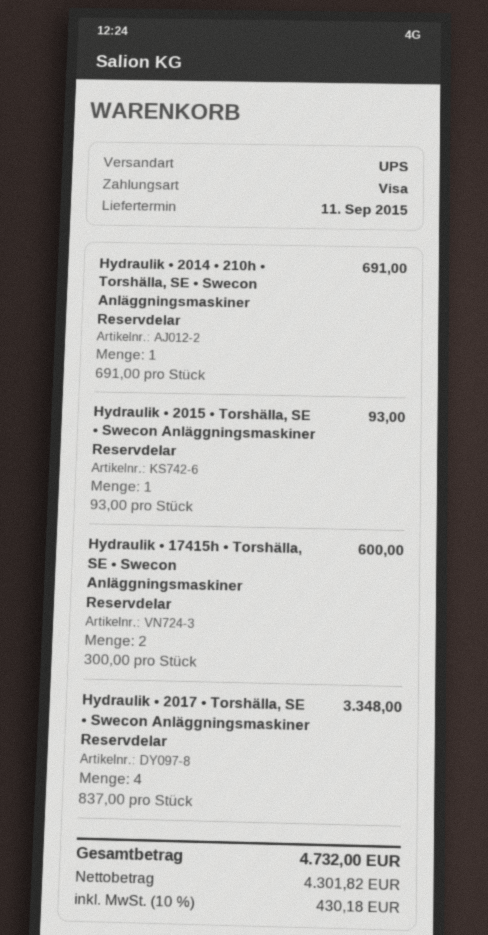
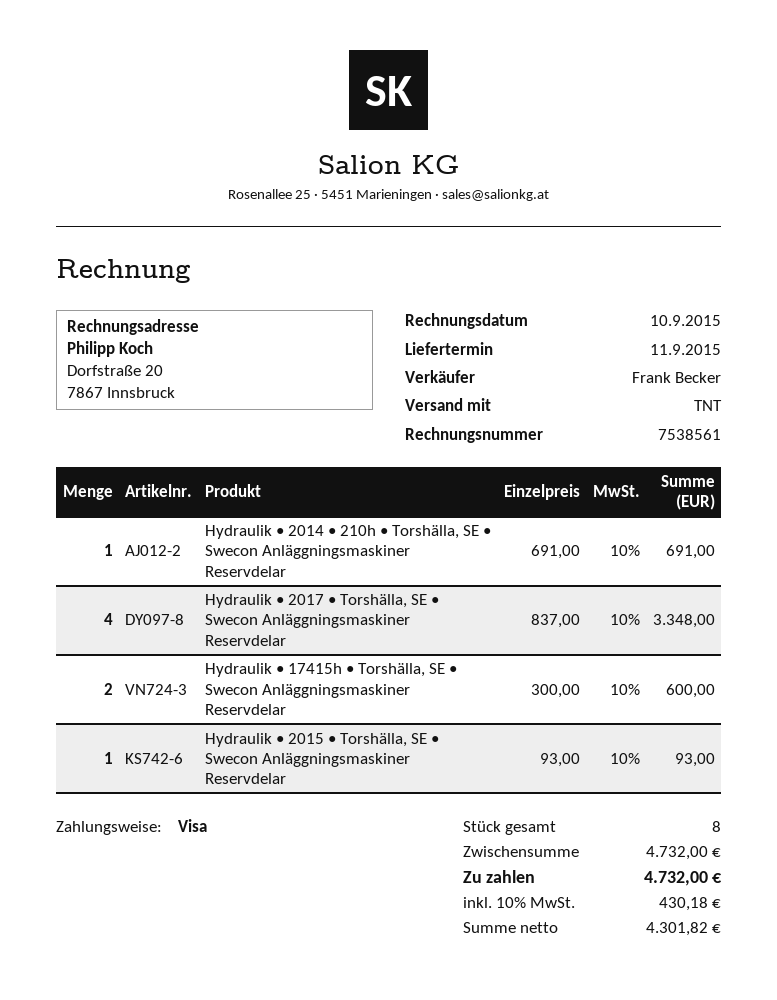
shipping method: UPS -> TNT

